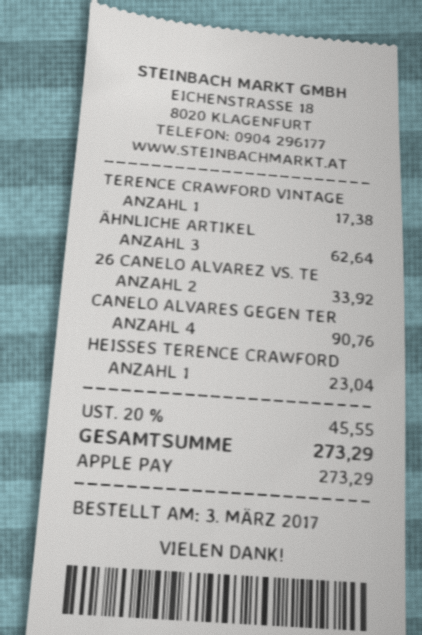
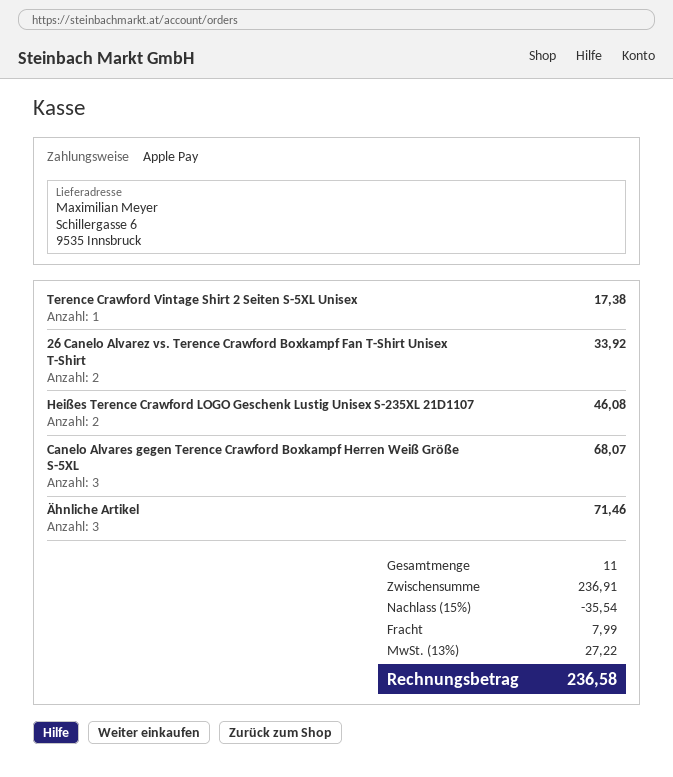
ÄHNLICHE ARTIKEL: 3 for 62.64 -> 3 for 71.46
CANELO ALVARES GEGEN TER: 4 for 90.76 -> 3 for 68.07
HEISSES TERENCE CRAWFORD: 1 for 23.04 -> 2 for 46.08
discount: none -> 15% = 35.54
shipping: none -> 7.99
tax: 20% = 45.55 -> 13% = 27.22
total: 273.29 -> 236.58

